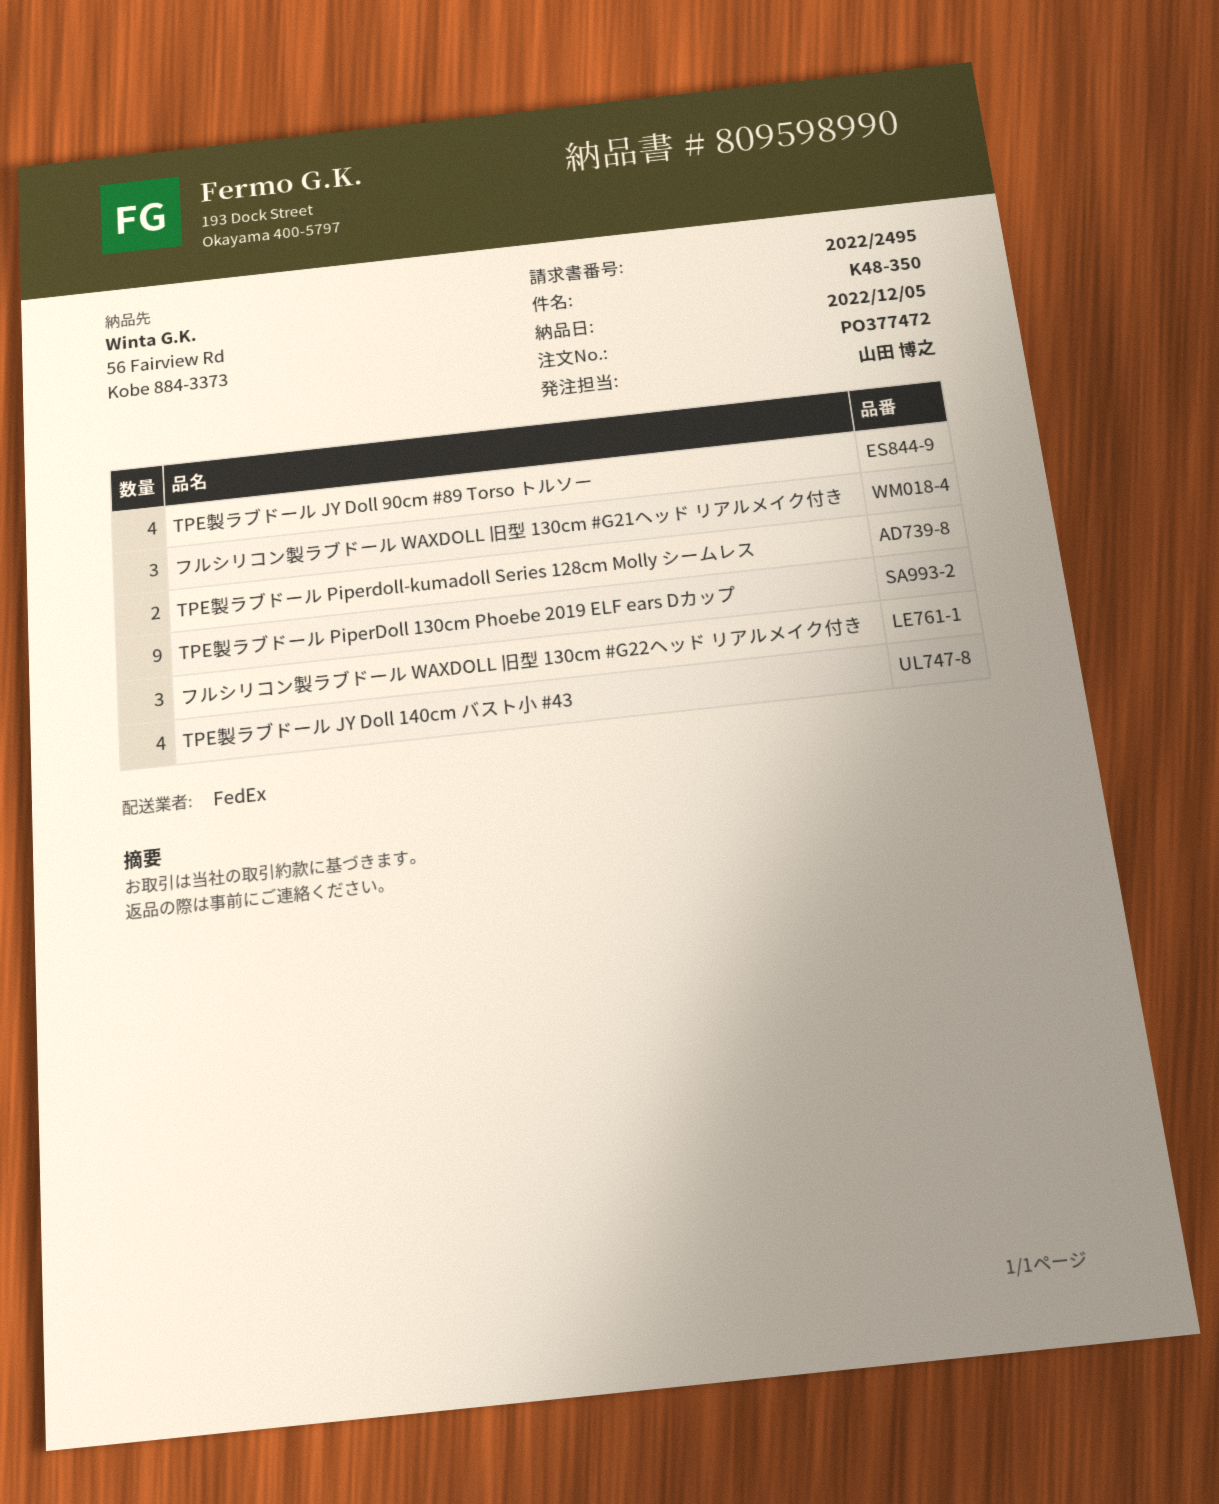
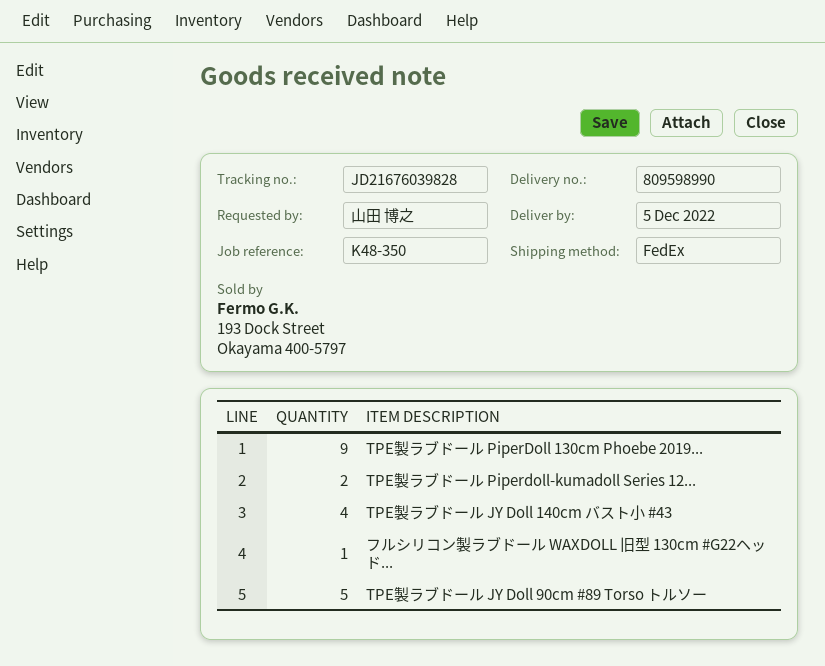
TPE製ラブドール JY Doll 90cm #89 Torso トルソー: 4 -> 5
フルシリコン製ラブドール WAXDOLL 旧型 130cm #G21ヘッド リアルメイク付き: 3 -> none
フルシリコン製ラブドール WAXDOLL 旧型 130cm #G22ヘッド リアルメイク付き: 3 -> 1

